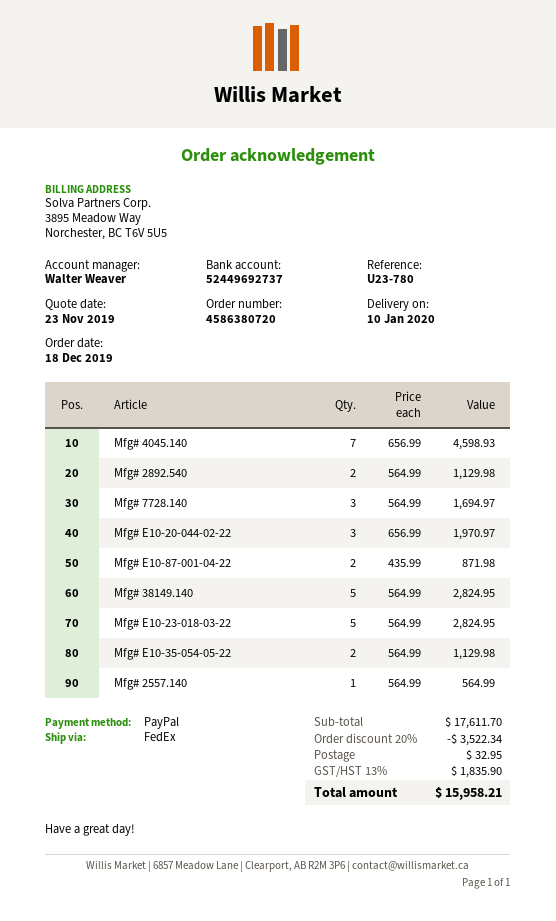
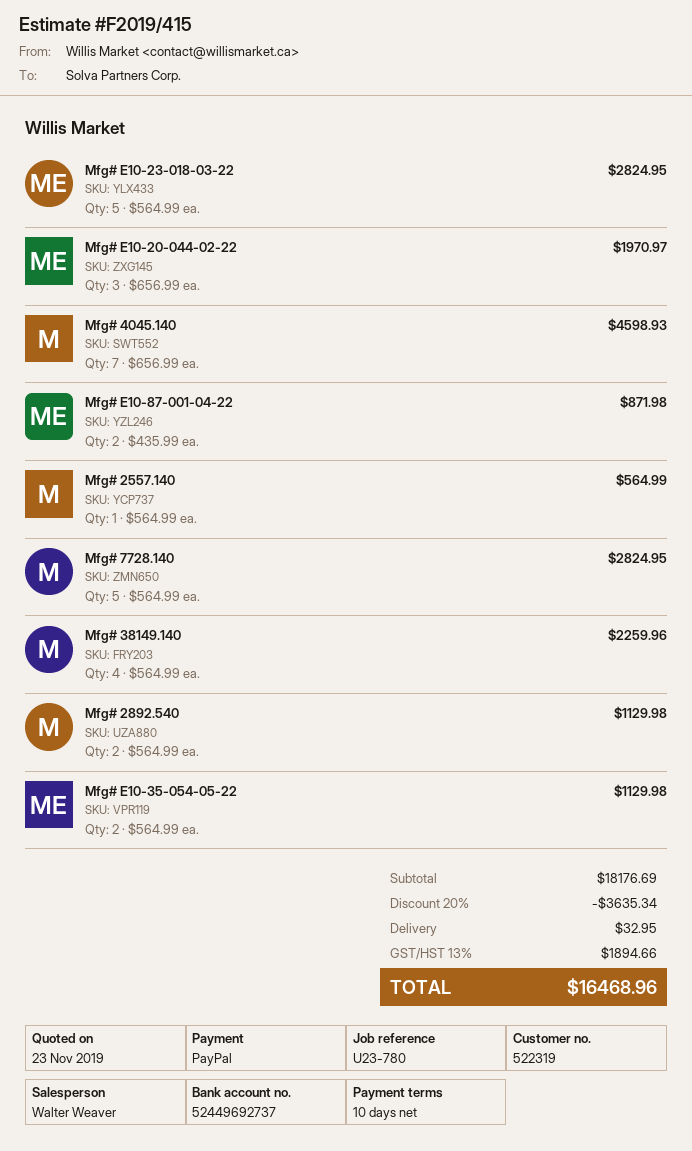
Mfg# 7728.140: 3 x 564.99 = 1694.97 -> 5 x 564.99 = 2824.95
Mfg# 38149.140: 5 x 564.99 = 2824.95 -> 4 x 564.99 = 2259.96
subtotal: 17611.70 -> 18176.69
discount: 20% = 3522.34 -> 20% = 3635.34
tax: 13% = 1835.90 -> 13% = 1894.66
total: 15958.21 -> 16468.96

